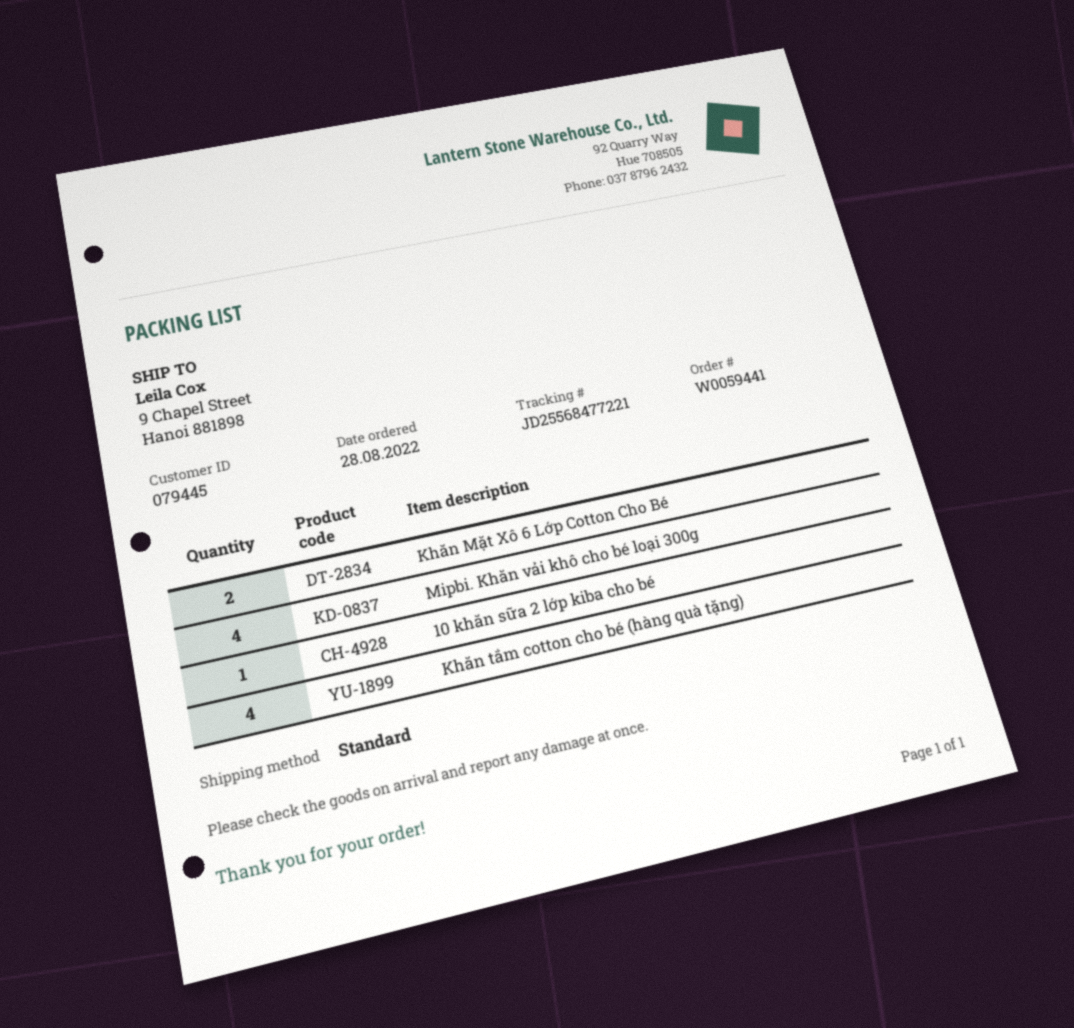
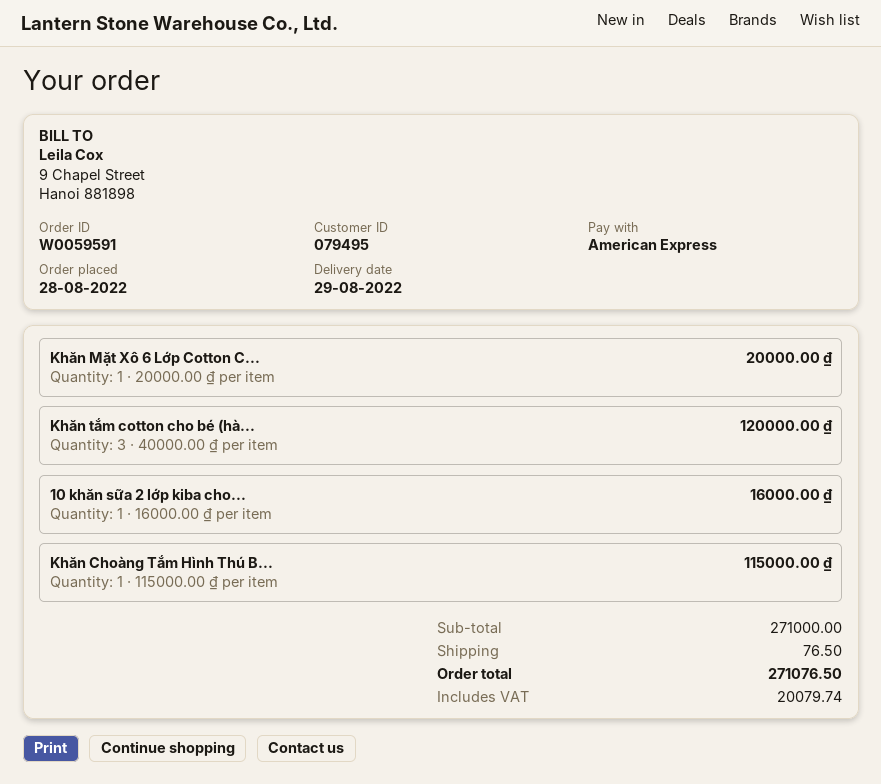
order number: W0059441 -> W0059591
customer number: 079445 -> 079495
Khăn Mặt Xô 6 Lớp Cotton Cho Bé: 2 -> 1
Mipbi. Khăn vải khô cho bé loại 300g: 4 -> none
Khăn tắm cotton cho bé (hàng quà tặng): 4 -> 3
Khăn Choàng Tắm Hình Thú B...: none -> 1

